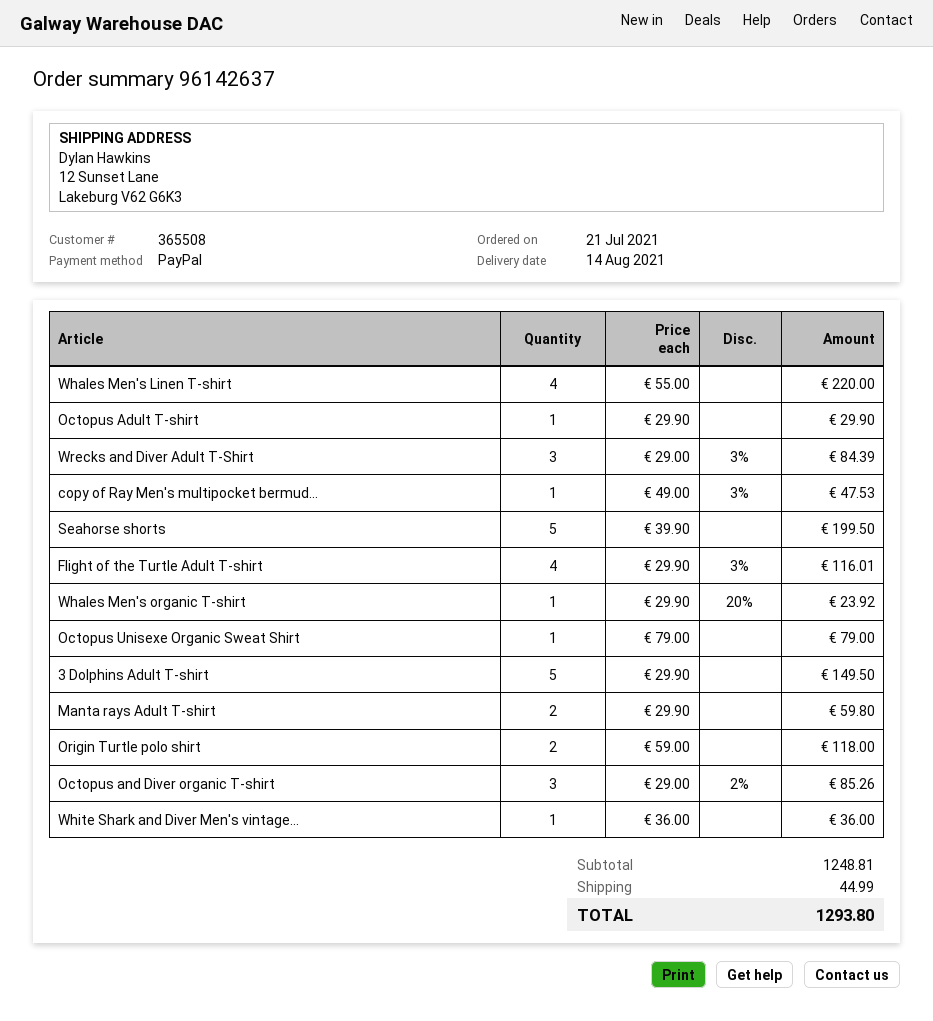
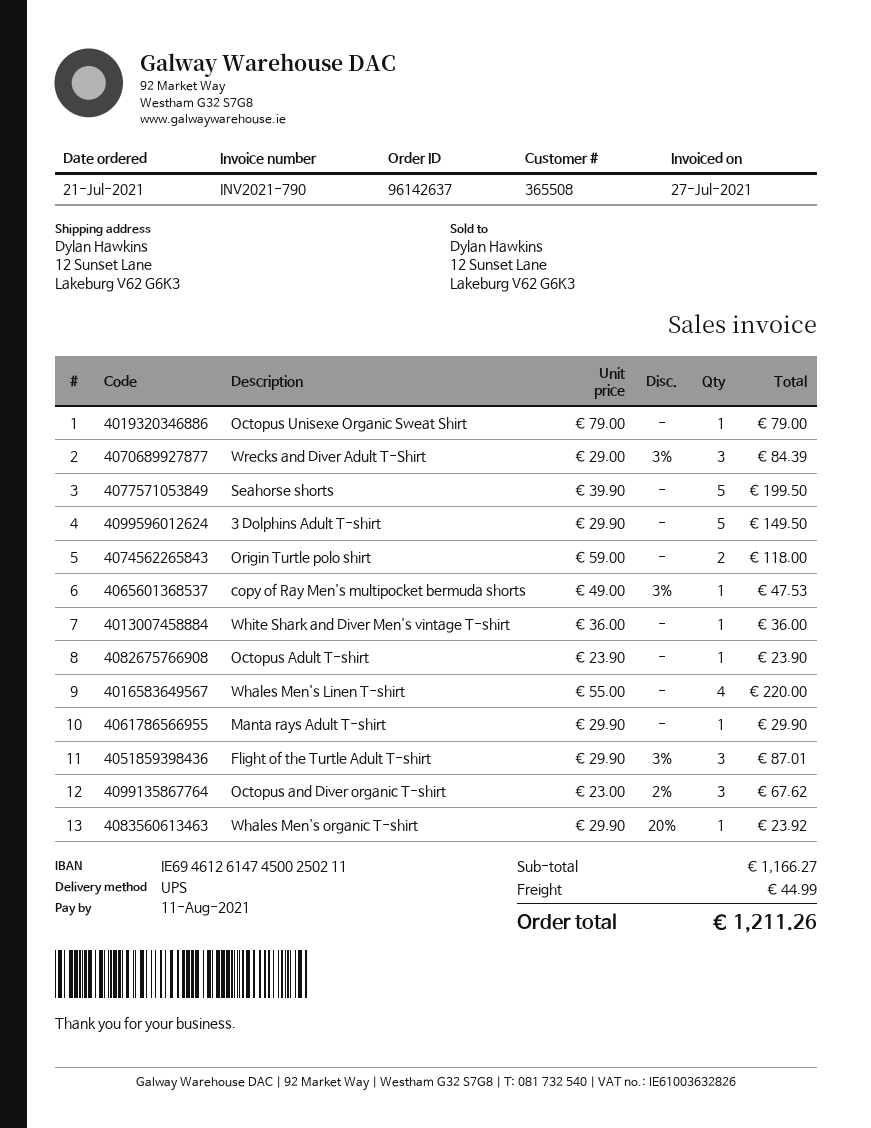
Octopus Adult T-shirt: 1 x 29.90 = 29.90 -> 1 x 23.90 = 23.90
Flight of the Turtle Adult T-shirt: 4 x 29.90 - 3% = 116.01 -> 3 x 29.90 - 3% = 87.01
Manta rays Adult T-shirt: 2 x 29.90 = 59.80 -> 1 x 29.90 = 29.90
Octopus and Diver organic T-shirt: 3 x 29.00 - 2% = 85.26 -> 3 x 23.00 - 2% = 67.62
subtotal: 1248.81 -> 1166.27
total: 1293.80 -> 1211.26

